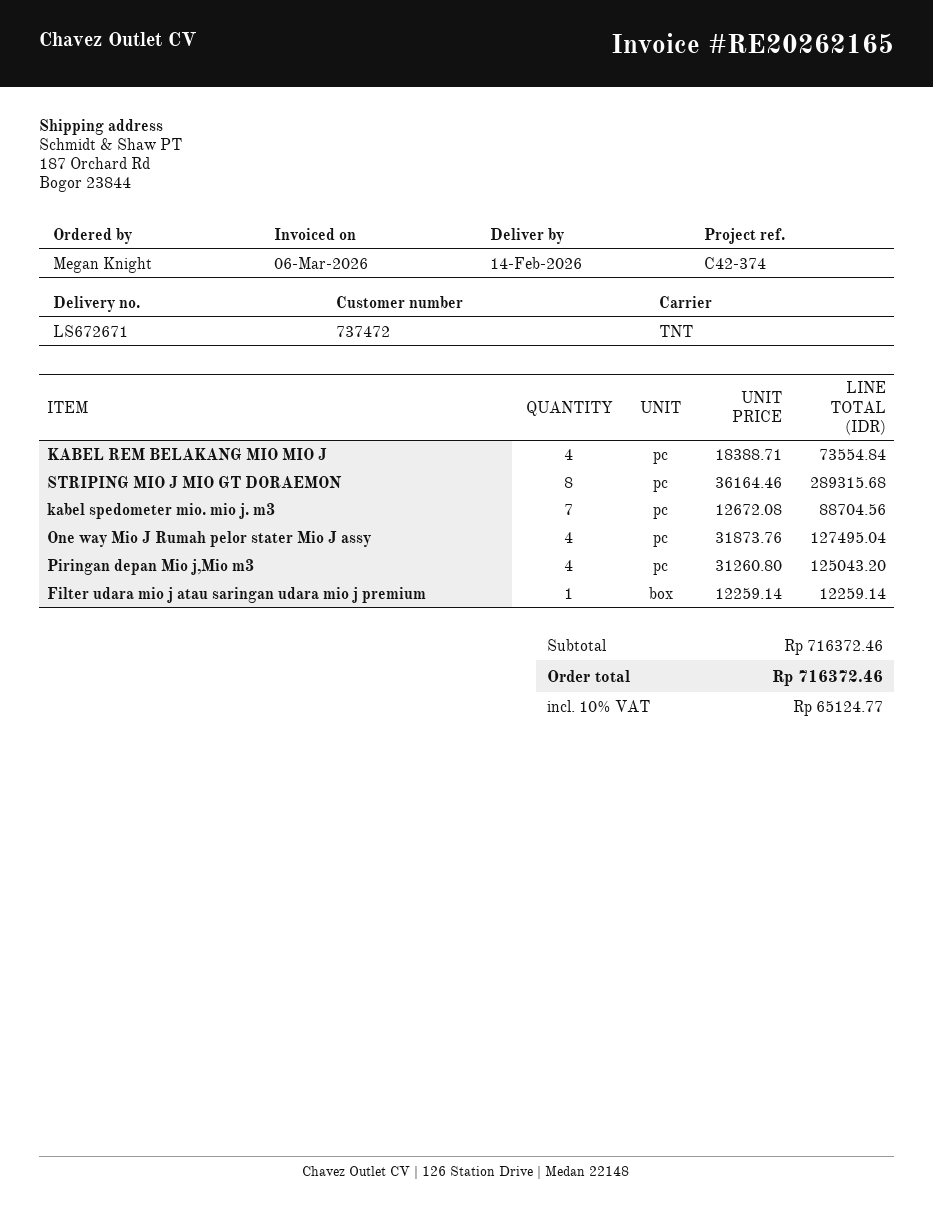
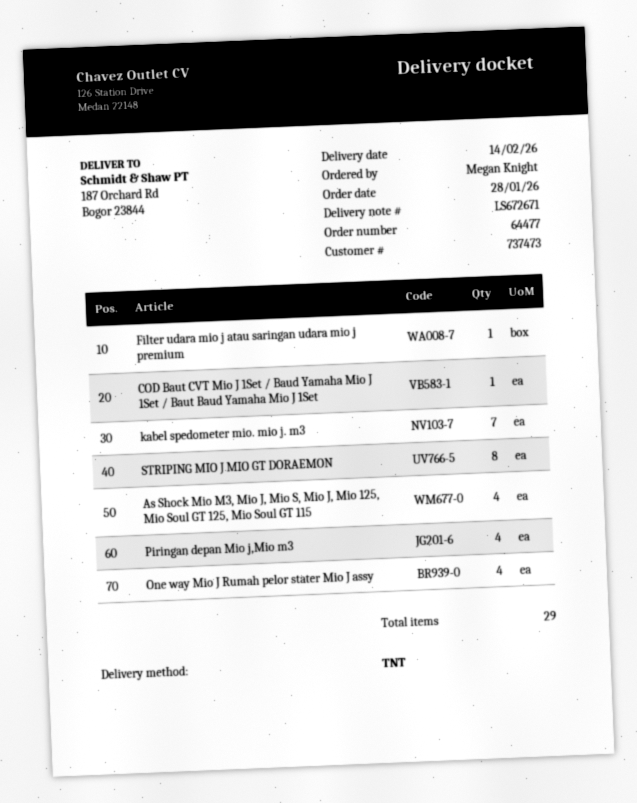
customer number: 737472 -> 737473
KABEL REM BELAKANG MIO MIO J: 4 -> none
COD Baut CVT Mio J 1Set / Baud Yamaha Mio J 1Set / Baut Baud Yamaha Mio J 1Set: none -> 1
As Shock Mio M3, Mio J, Mio S, Mio J, Mio 125, Mio Soul GT 125, Mio Soul GT 115: none -> 4

